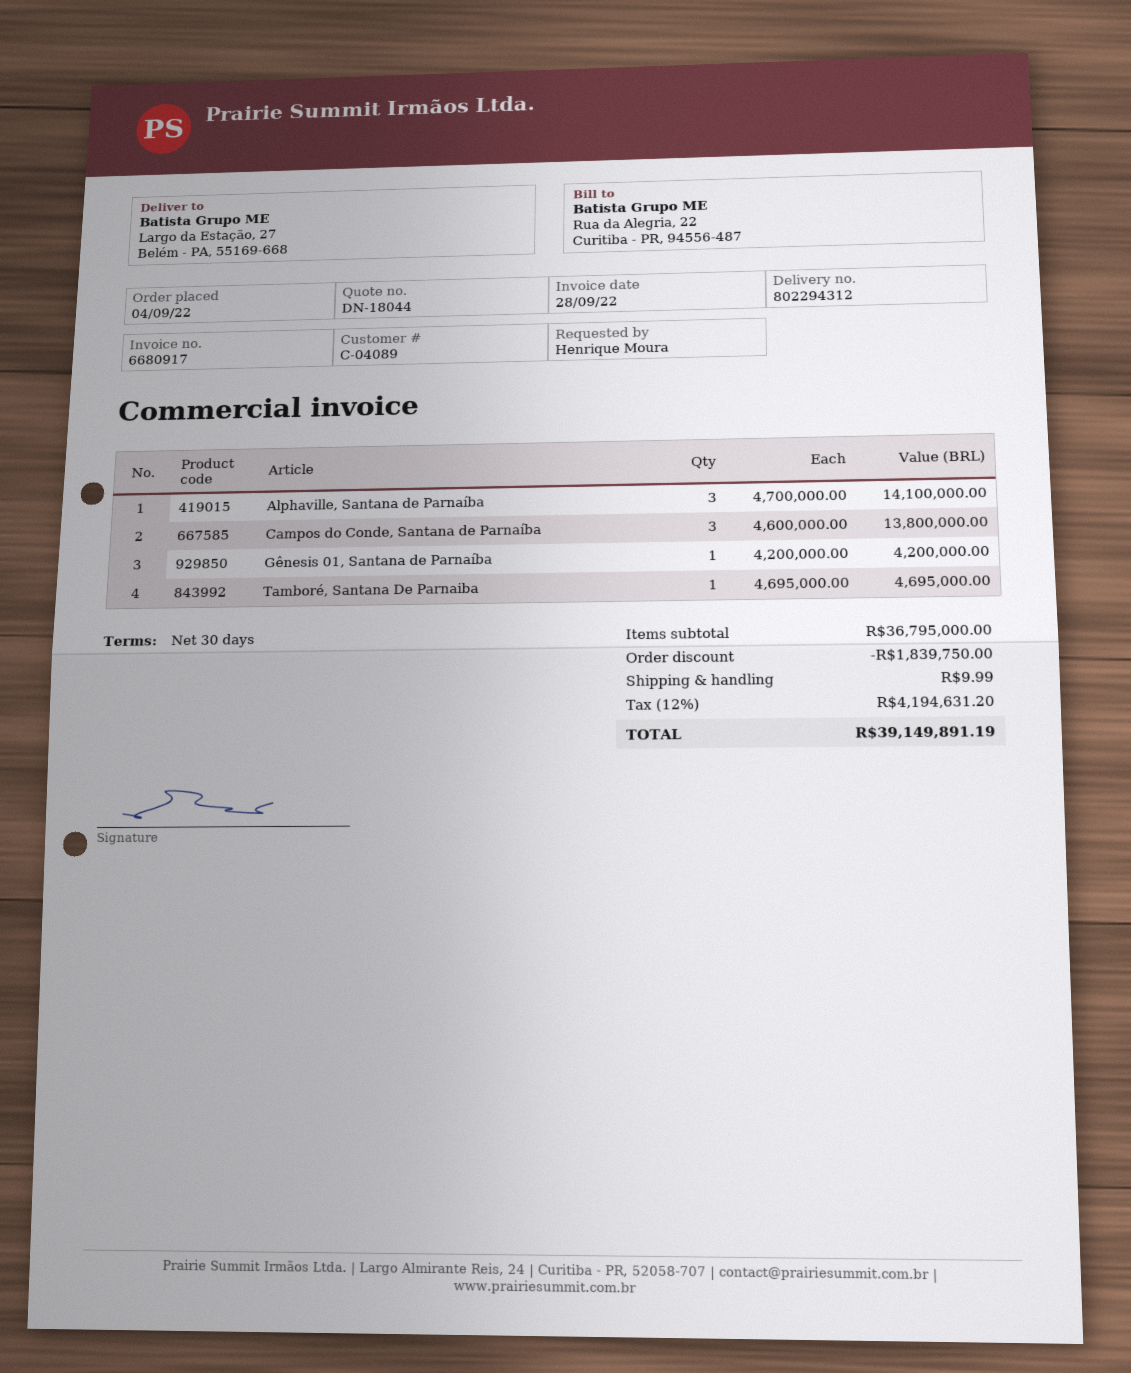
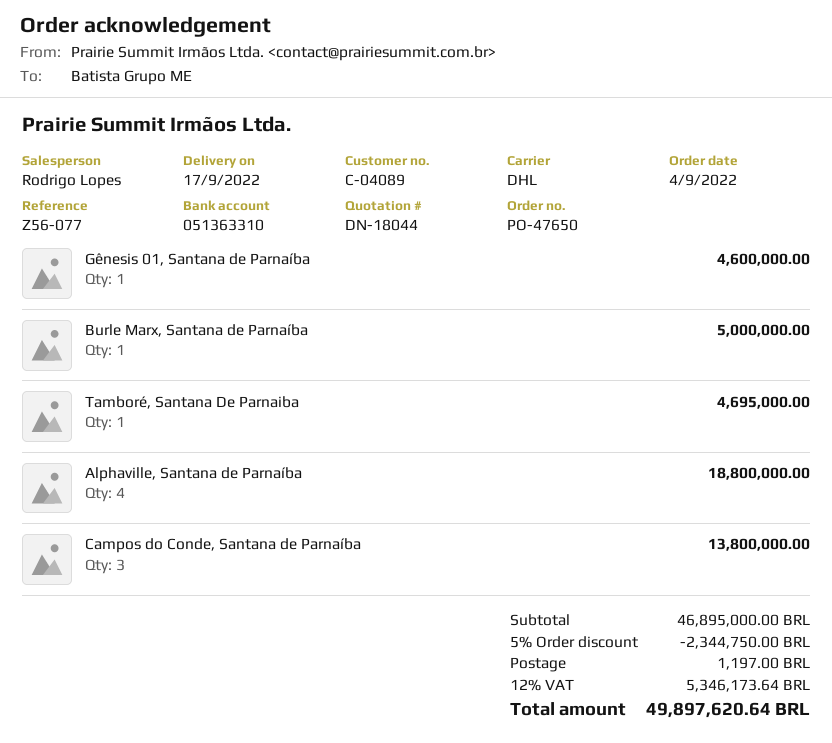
Alphaville, Santana de Parnaíba: 3 for 14100000.00 -> 4 for 18800000.00
Gênesis 01, Santana de Parnaíba: 1 for 4200000.00 -> 1 for 4600000.00
Burle Marx, Santana de Parnaíba: none -> 1 for 5000000.00
subtotal: 36795000.00 -> 46895000.00
discount: 1839750.00 -> 2344750.00
shipping: 9.99 -> 1197.00
tax: 12% = 4194631.20 -> 12% = 5346173.64
total: 39149891.19 -> 49897620.64

